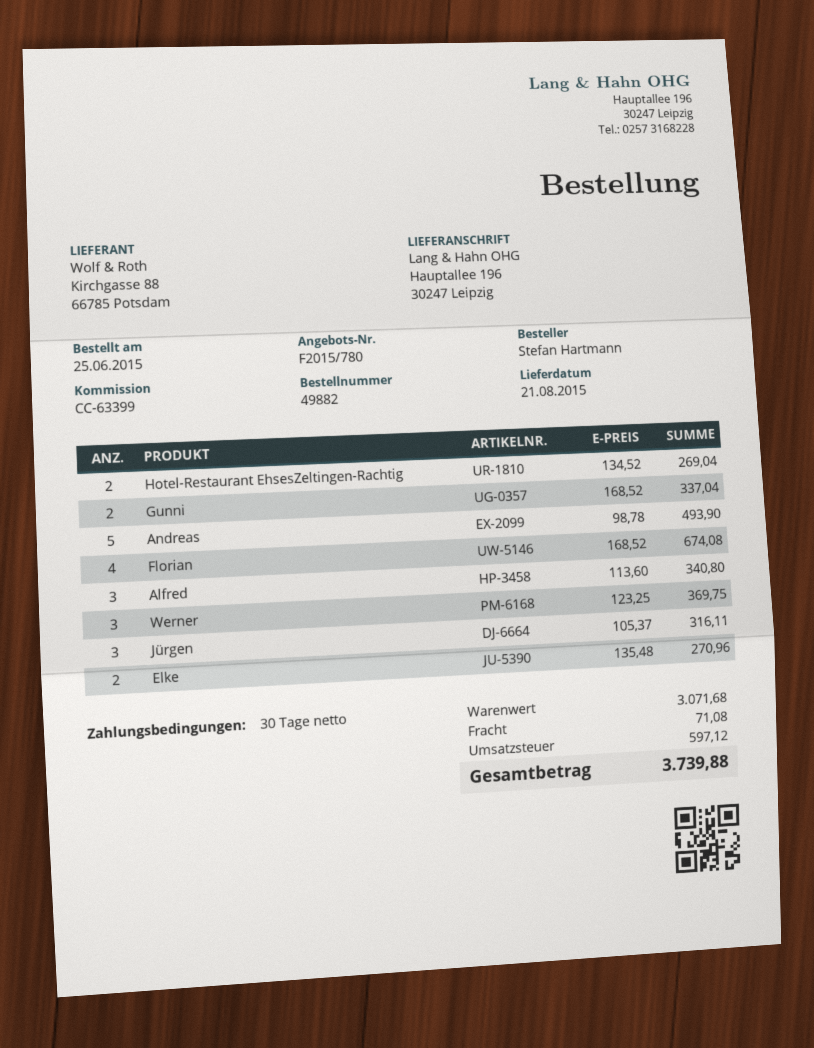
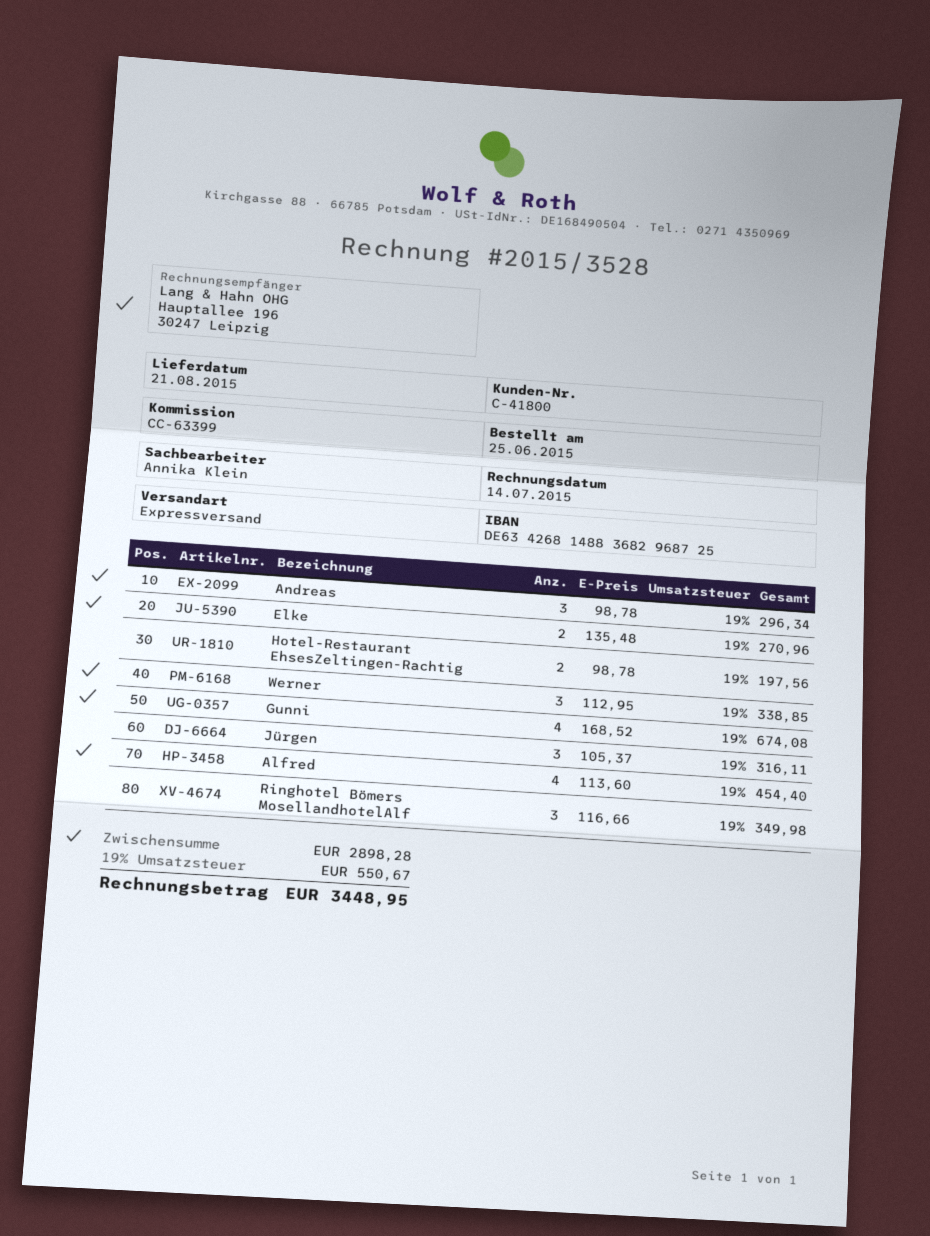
Hotel-Restaurant EhsesZeltingen-Rachtig: 2 x 134.52 = 269.04 -> 2 x 98.78 = 197.56
Gunni: 2 x 168.52 = 337.04 -> 4 x 168.52 = 674.08
Andreas: 5 x 98.78 = 493.90 -> 3 x 98.78 = 296.34
Florian: 4 x 168.52 = 674.08 -> none
Alfred: 3 x 113.60 = 340.80 -> 4 x 113.60 = 454.40
Werner: 3 x 123.25 = 369.75 -> 3 x 112.95 = 338.85
Ringhotel Bömers MosellandhotelAlf: none -> 3 x 116.66 = 349.98
subtotal: 3071.68 -> 2898.28
shipping: 71.08 -> none
tax: 597.12 -> 550.67
total: 3739.88 -> 3448.95

